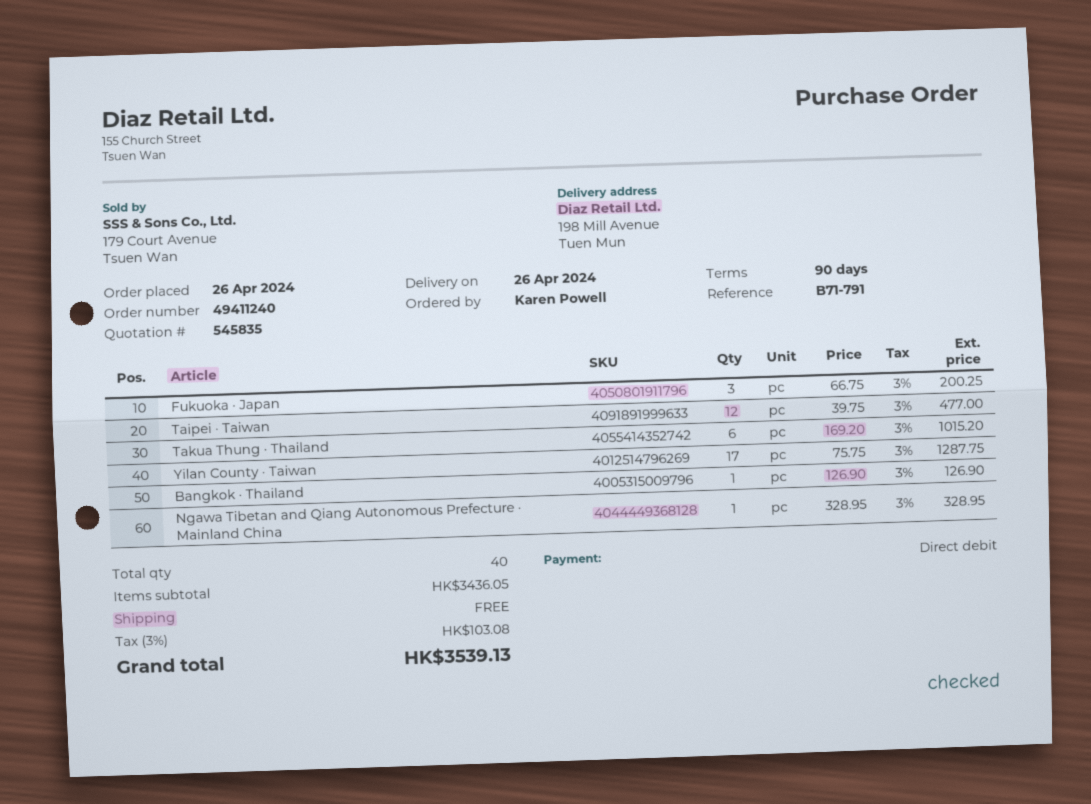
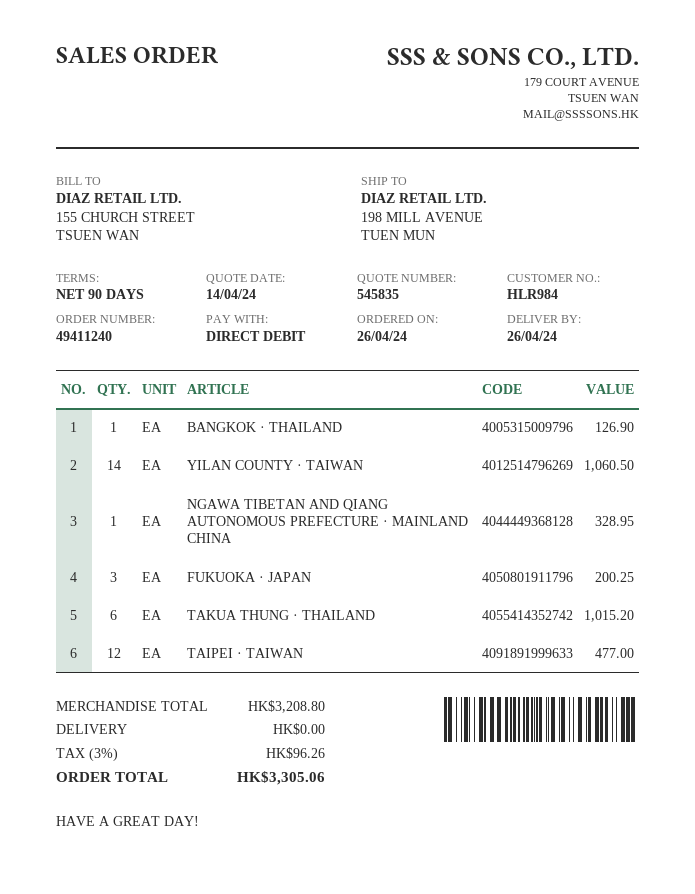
Yilan County · Taiwan: 17 for 1287.75 -> 14 for 1060.50
subtotal: 3436.05 -> 3208.80
tax: 3% = 103.08 -> 3% = 96.26
total: 3539.13 -> 3305.06

